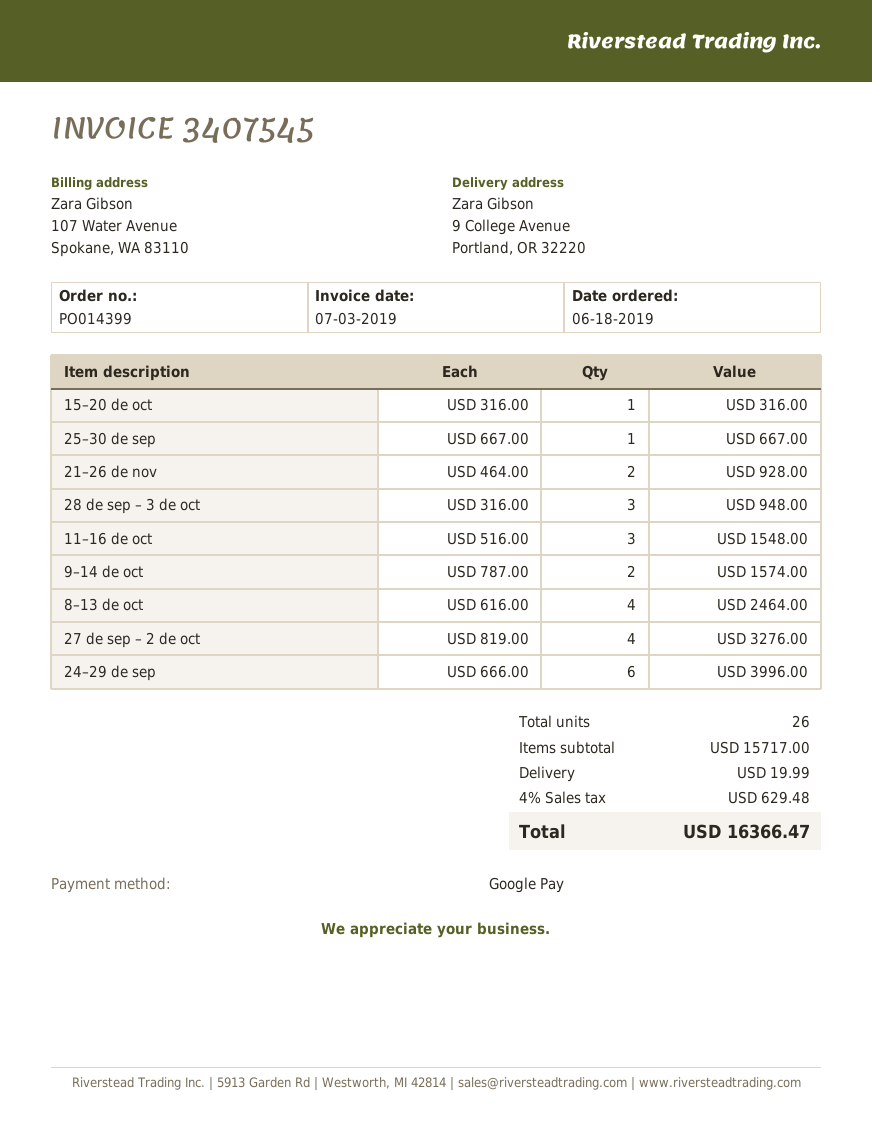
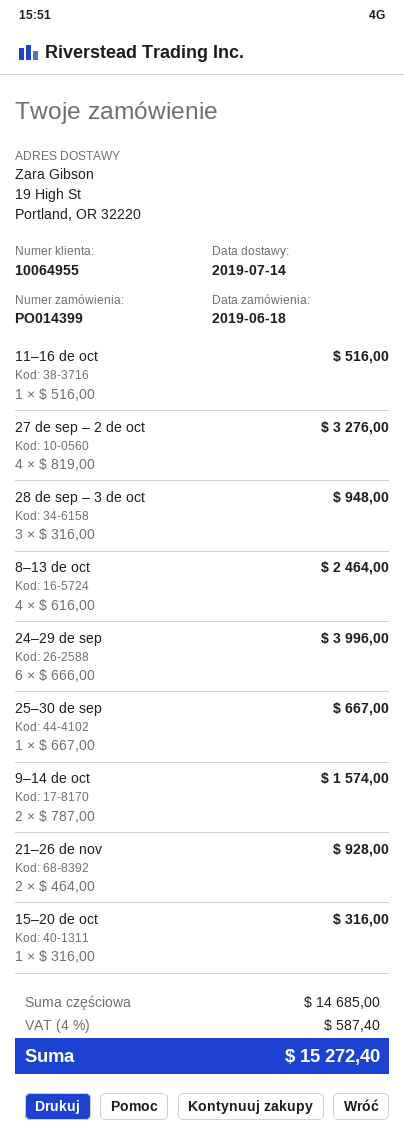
ship to: 9 College Avenue, Portland, OR 32220 -> 19 High St, Portland, OR 32220
11–16 de oct: 3 x 516.00 = 1548.00 -> 1 x 516.00 = 516.00
subtotal: 15717.00 -> 14685.00
shipping: 19.99 -> none
tax: 4% = 629.48 -> 4% = 587.40
total: 16366.47 -> 15272.40

